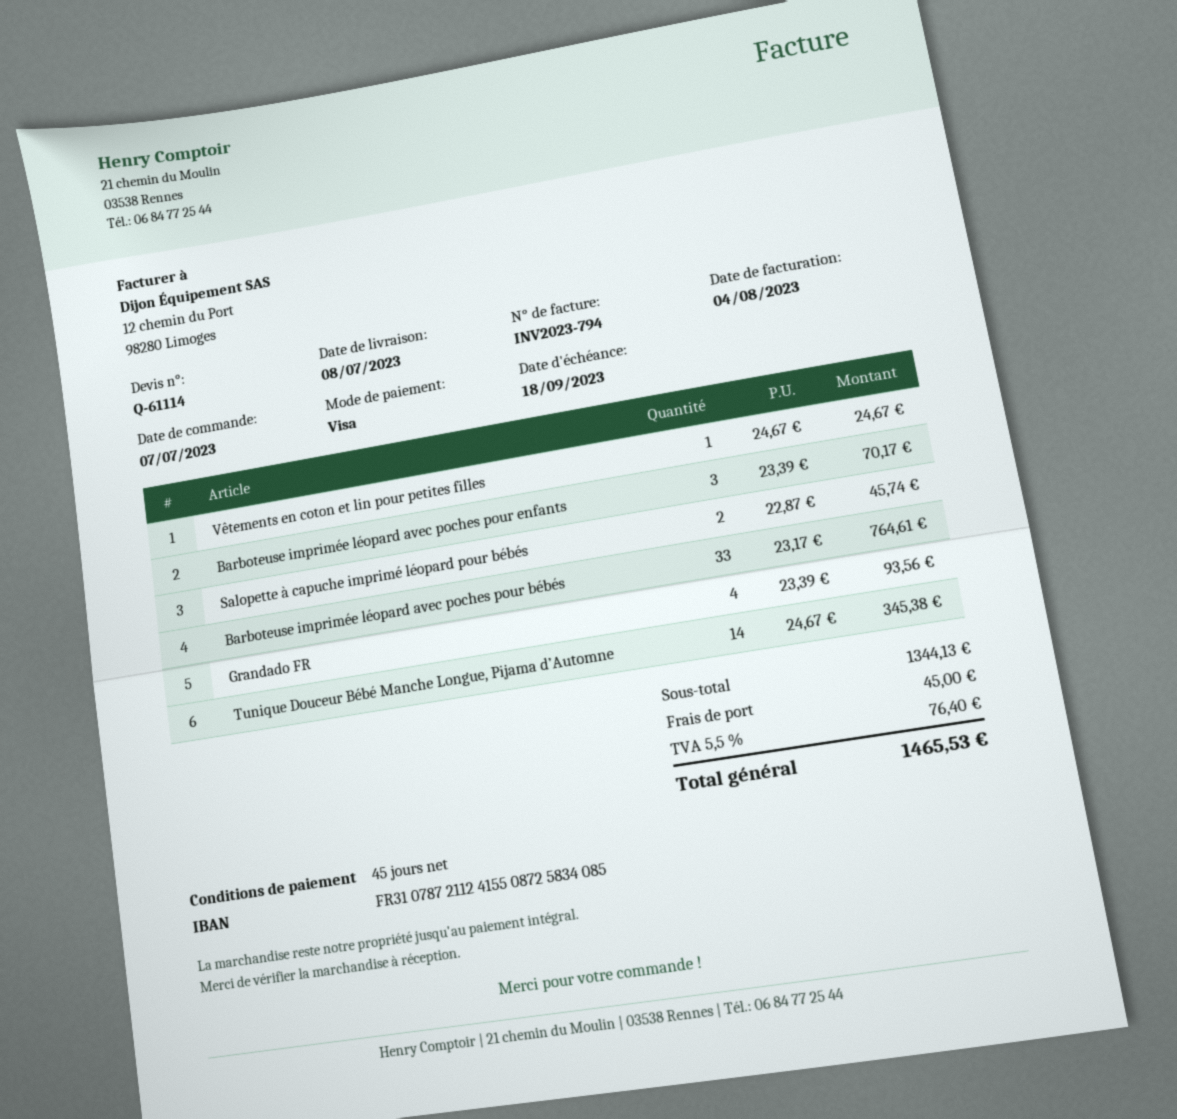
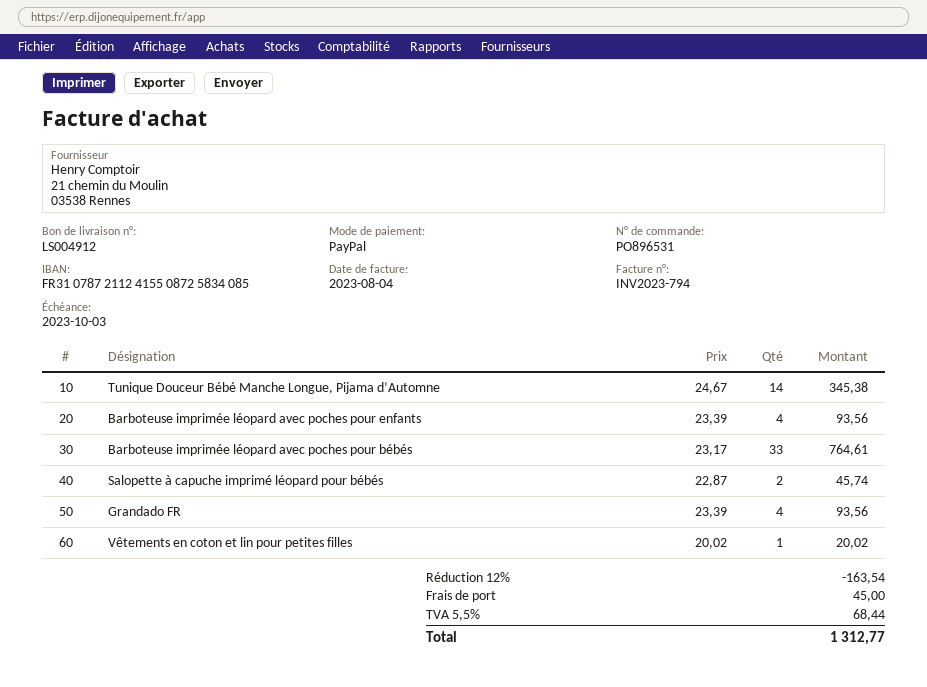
due date: 2023-09-18 -> 2023-10-03
payment method: Visa -> PayPal
Vêtements en coton et lin pour petites filles: 1 x 24.67 = 24.67 -> 1 x 20.02 = 20.02
Barboteuse imprimée léopard avec poches pour enfants: 3 x 23.39 = 70.17 -> 4 x 23.39 = 93.56
discount: none -> 12% = 163.54
tax: 5.5% = 76.40 -> 5.5% = 68.44
total: 1465.53 -> 1312.77

